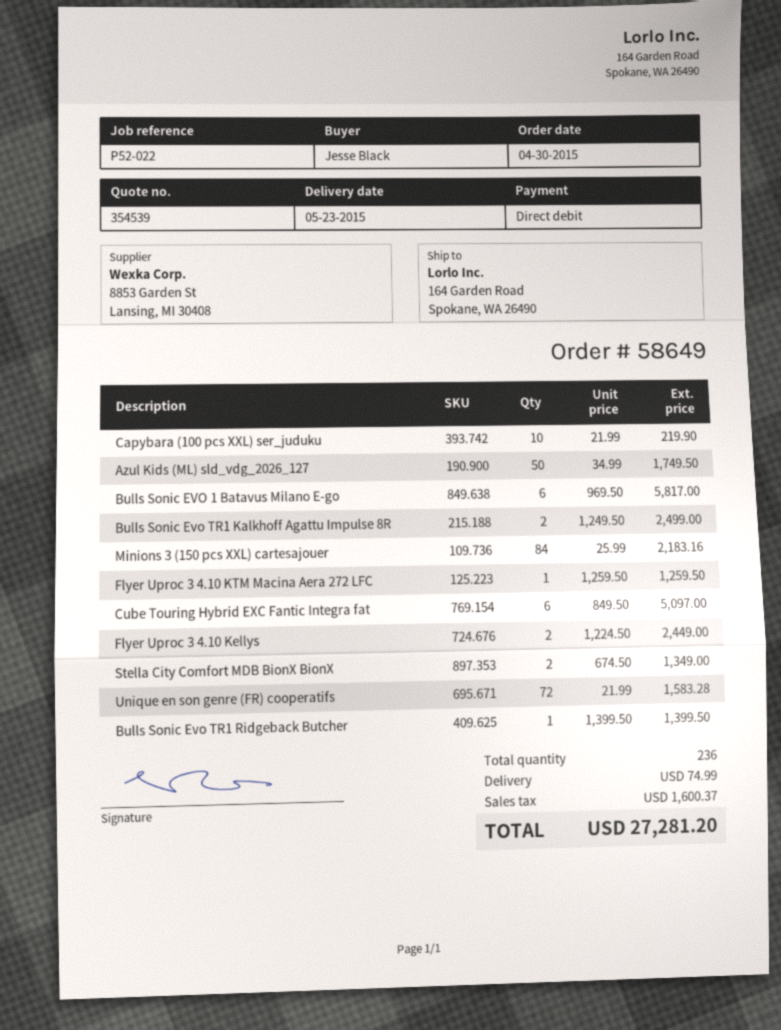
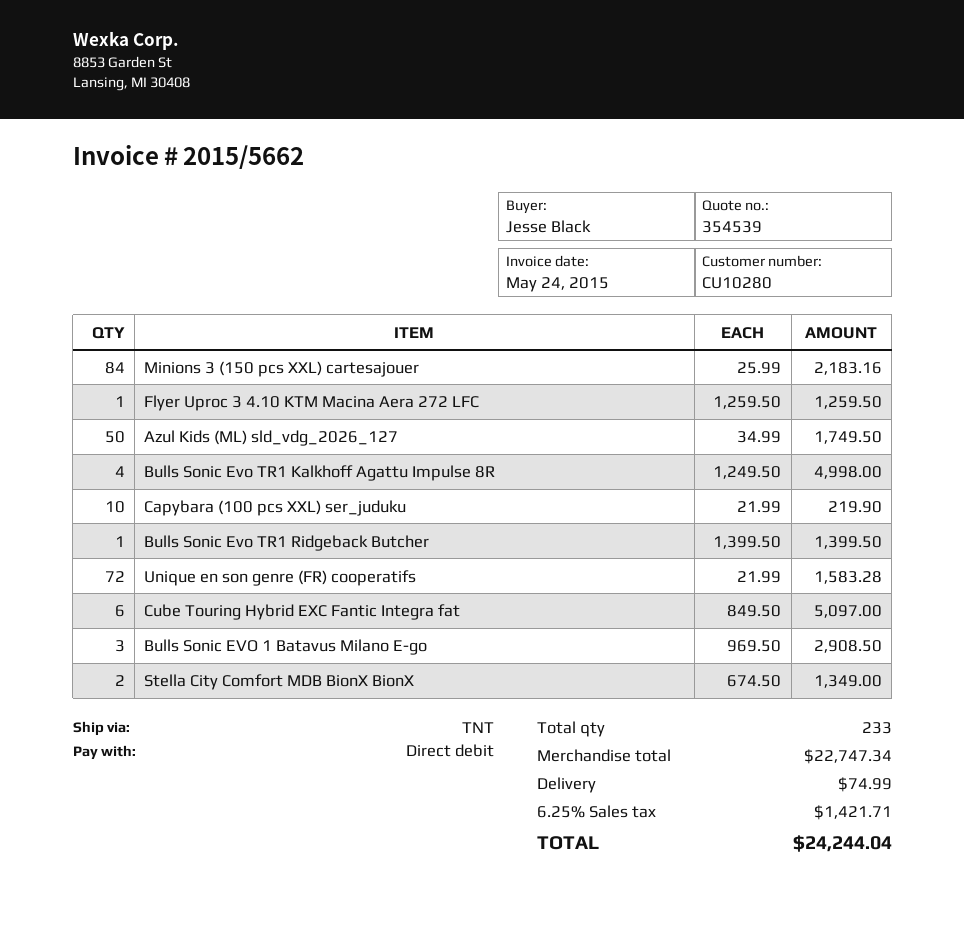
Bulls Sonic EVO 1 Batavus Milano E-go: 6 x 969.50 = 5817.00 -> 3 x 969.50 = 2908.50
Bulls Sonic Evo TR1 Kalkhoff Agattu Impulse 8R: 2 x 1249.50 = 2499.00 -> 4 x 1249.50 = 4998.00
Flyer Uproc 3 4.10 Kellys: 2 x 1224.50 = 2449.00 -> none
total quantity: 236 -> 233
tax: 1600.37 -> 1421.71
total: 27281.20 -> 24244.04

